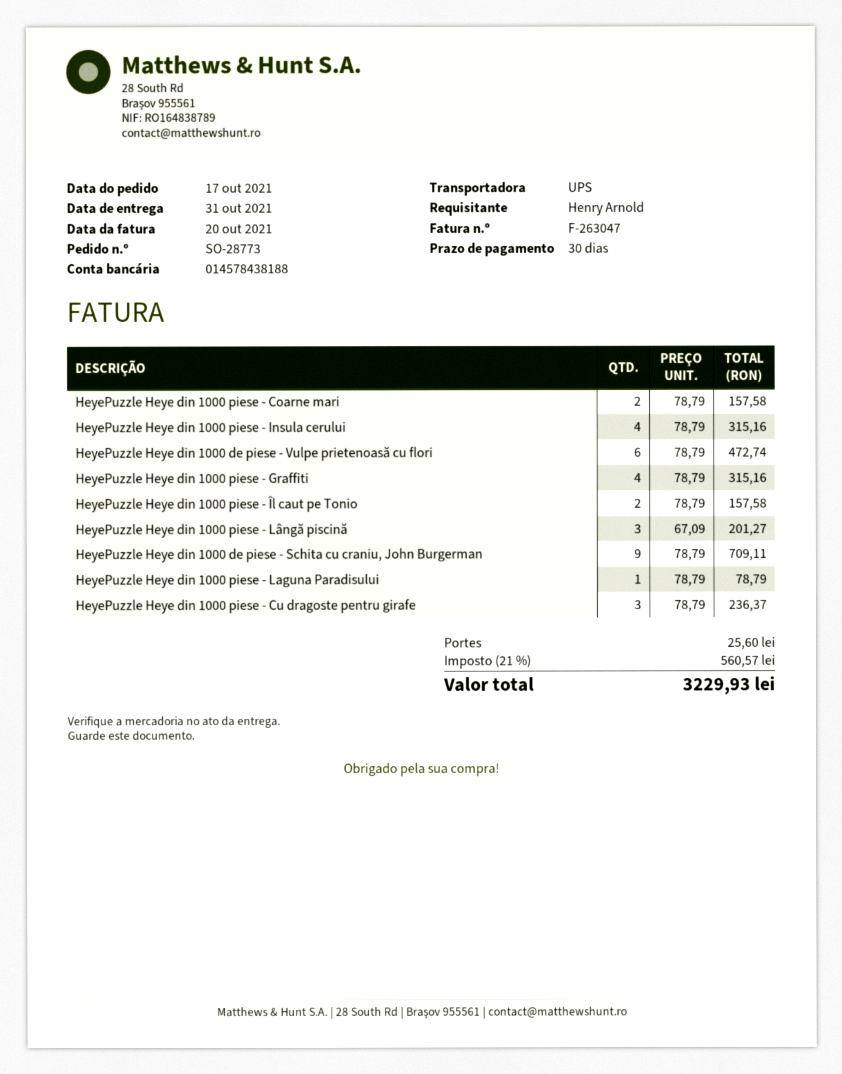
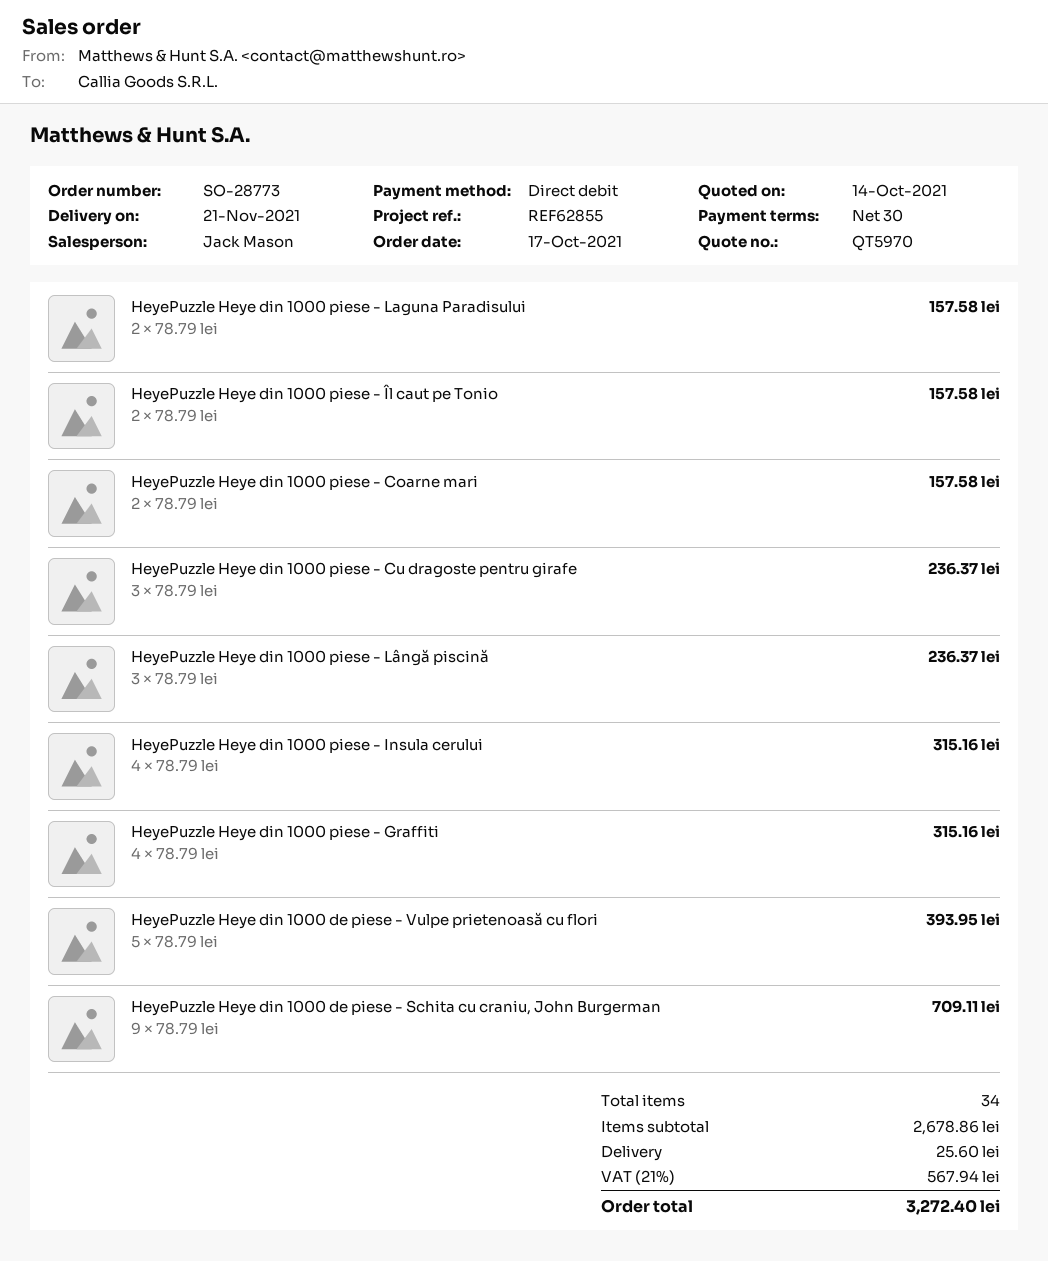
delivery date: 2021-10-31 -> 2021-11-21
HeyePuzzle Heye din 1000 de piese - Vulpe prietenoasă cu flori: 6 x 78.79 = 472.74 -> 5 x 78.79 = 393.95
HeyePuzzle Heye din 1000 piese - Lângă piscină: 3 x 67.09 = 201.27 -> 3 x 78.79 = 236.37
HeyePuzzle Heye din 1000 piese - Laguna Paradisului: 1 x 78.79 = 78.79 -> 2 x 78.79 = 157.58
tax: 21% = 560.57 -> 21% = 567.94
total: 3229.93 -> 3272.40

